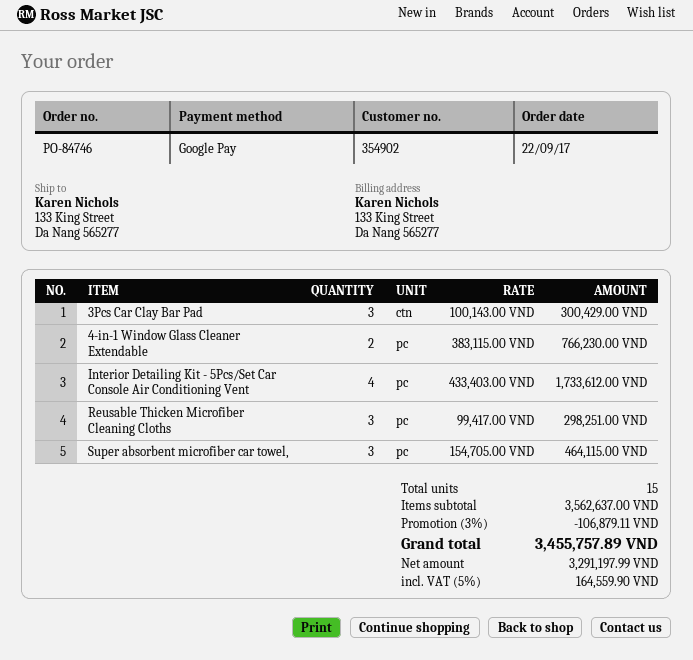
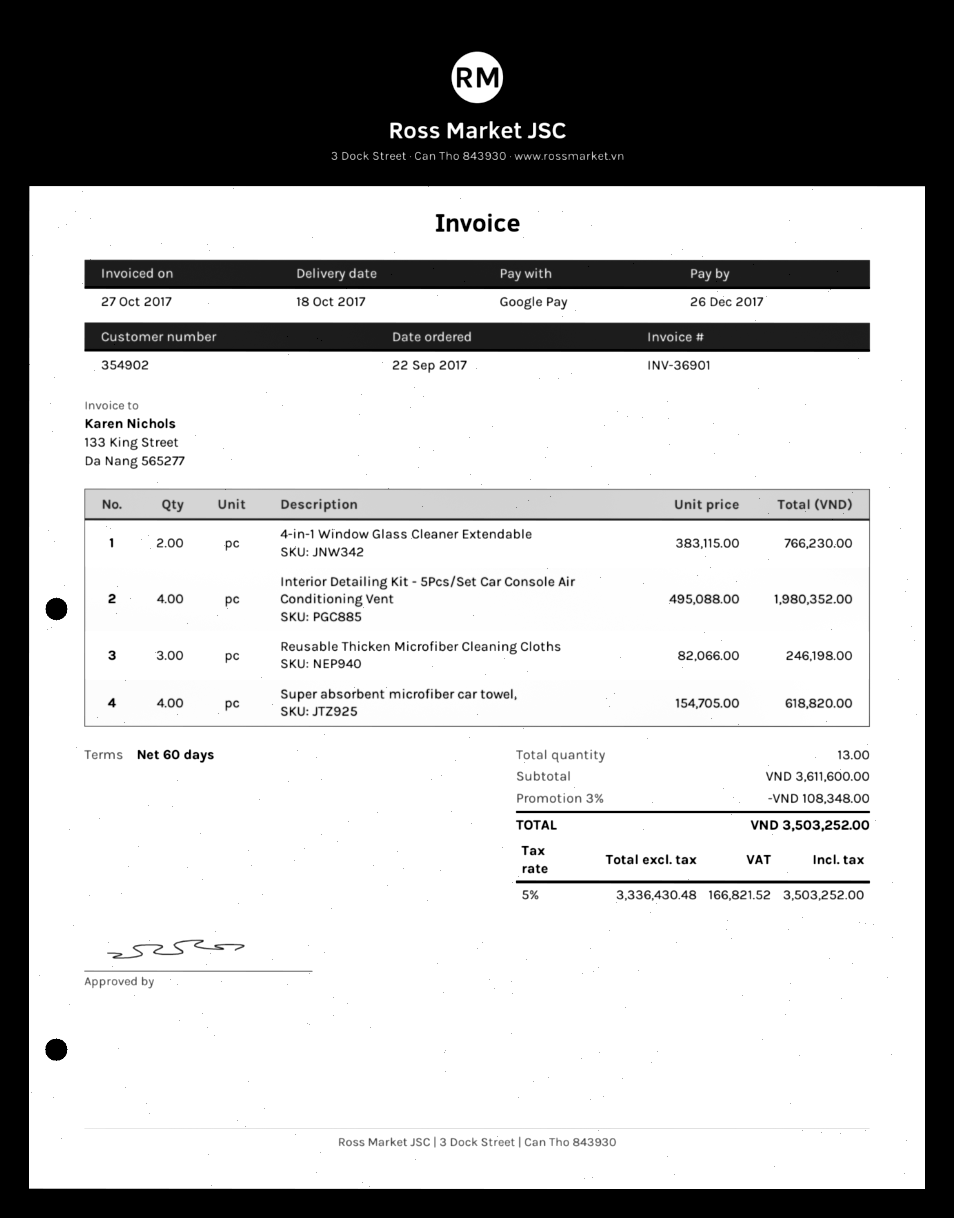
3Pcs Car Clay Bar Pad: 3 x 100143.00 = 300429.00 -> none
Interior Detailing Kit - 5Pcs/Set Car Console Air Conditioning Vent: 4 x 433403.00 = 1733612.00 -> 4 x 495088.00 = 1980352.00
Reusable Thicken Microfiber Cleaning Cloths: 3 x 99417.00 = 298251.00 -> 3 x 82066.00 = 246198.00
Super absorbent microfiber car towel,: 3 x 154705.00 = 464115.00 -> 4 x 154705.00 = 618820.00
total quantity: 15 -> 13
subtotal: 3562637.00 -> 3611600.00
discount: 3% = 106879.11 -> 3% = 108348.00
net: 3291197.99 -> 3336430.48
tax: 5% = 164559.90 -> 5% = 166821.52
total: 3455757.89 -> 3503252.00

